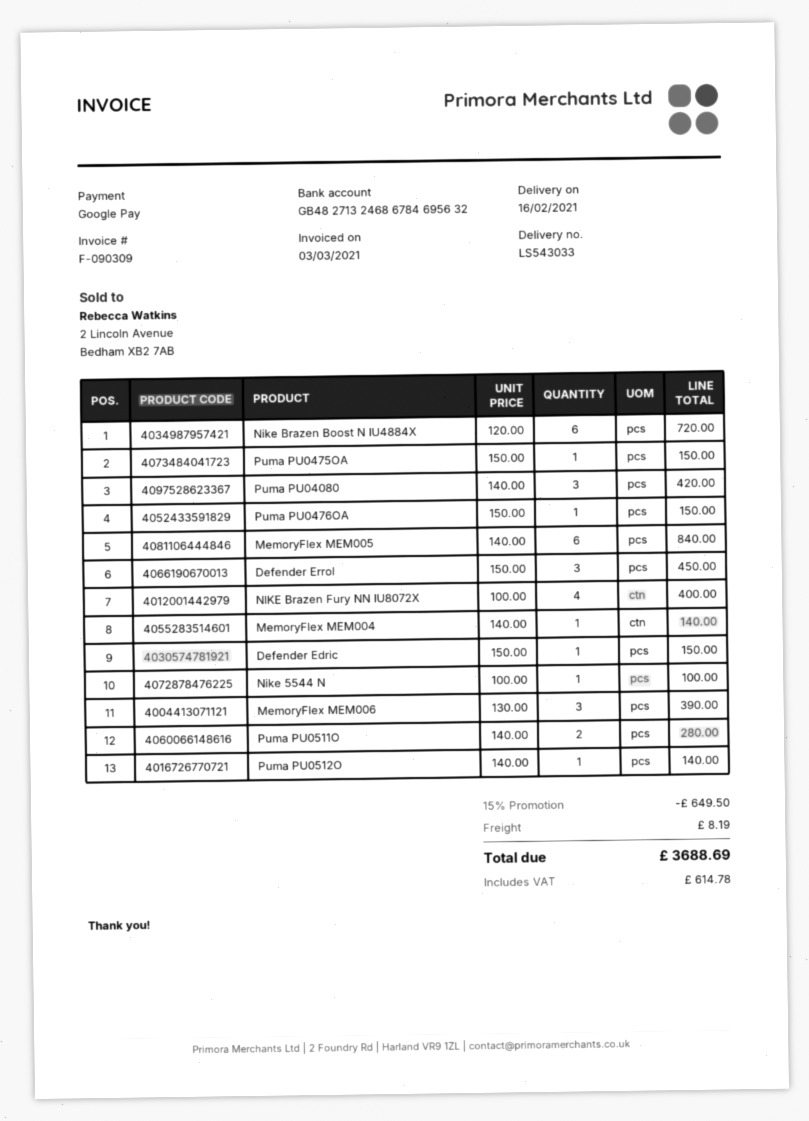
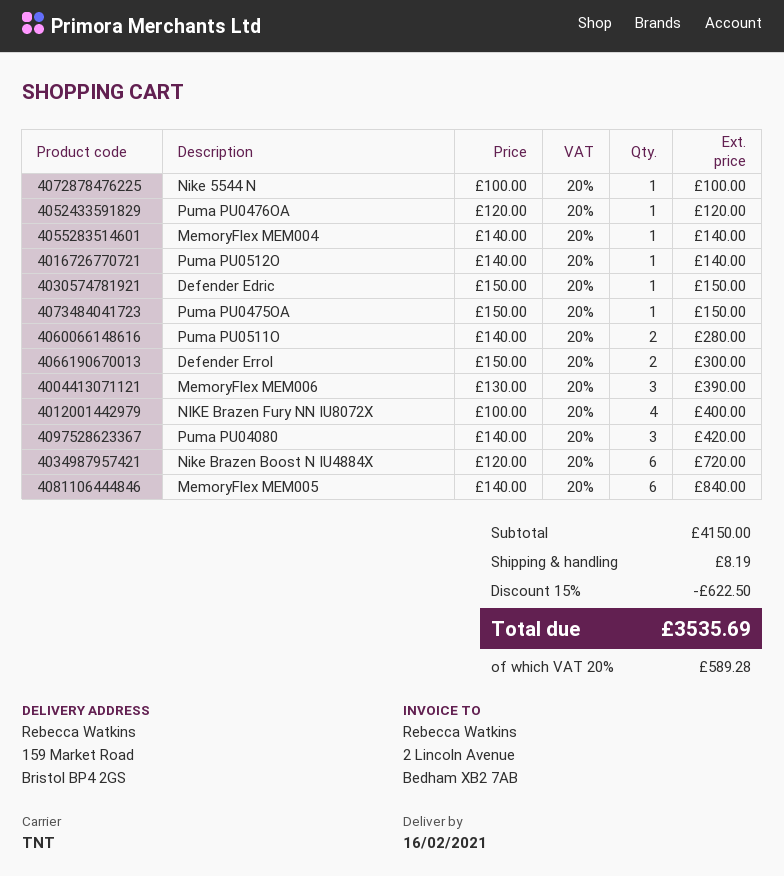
Puma PU0476OA: 1 x 150.00 = 150.00 -> 1 x 120.00 = 120.00
Defender Errol: 3 x 150.00 = 450.00 -> 2 x 150.00 = 300.00
discount: 15% = 649.50 -> 15% = 622.50
tax: 614.78 -> 589.28
total: 3688.69 -> 3535.69

